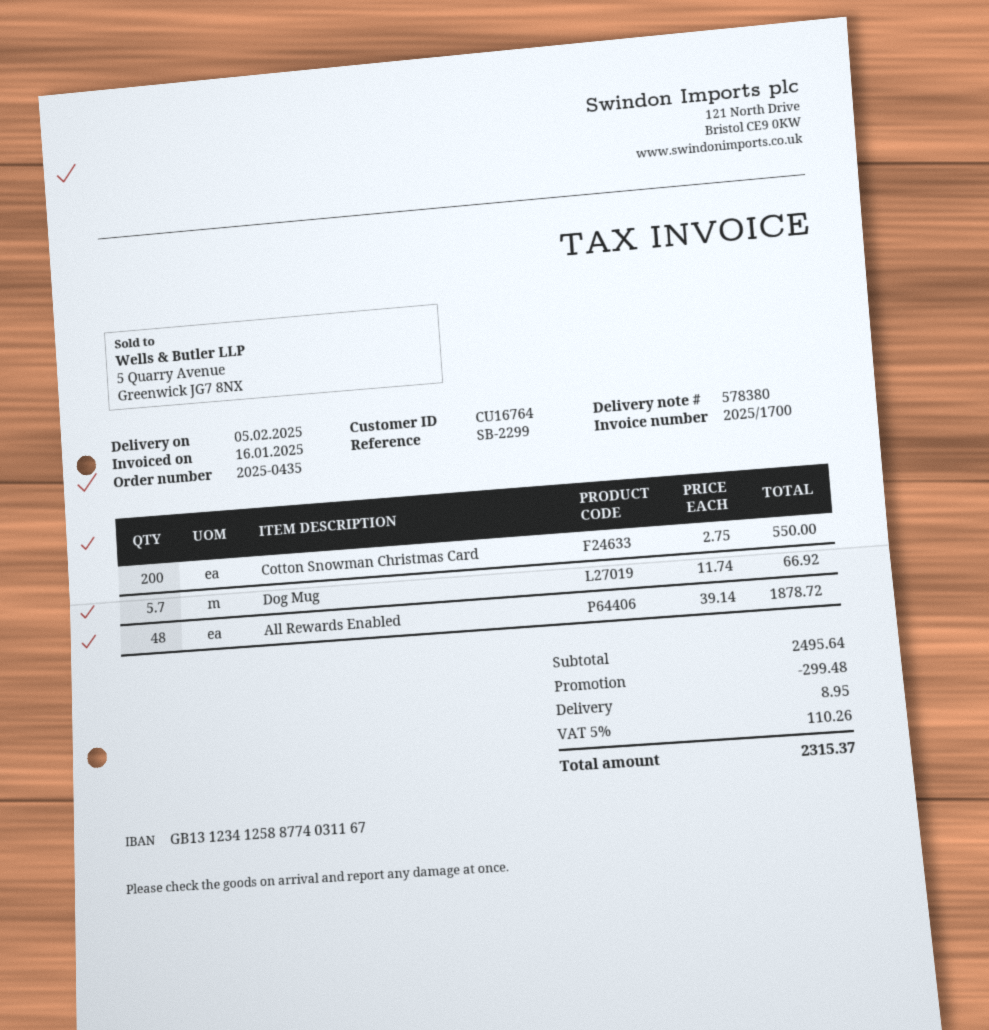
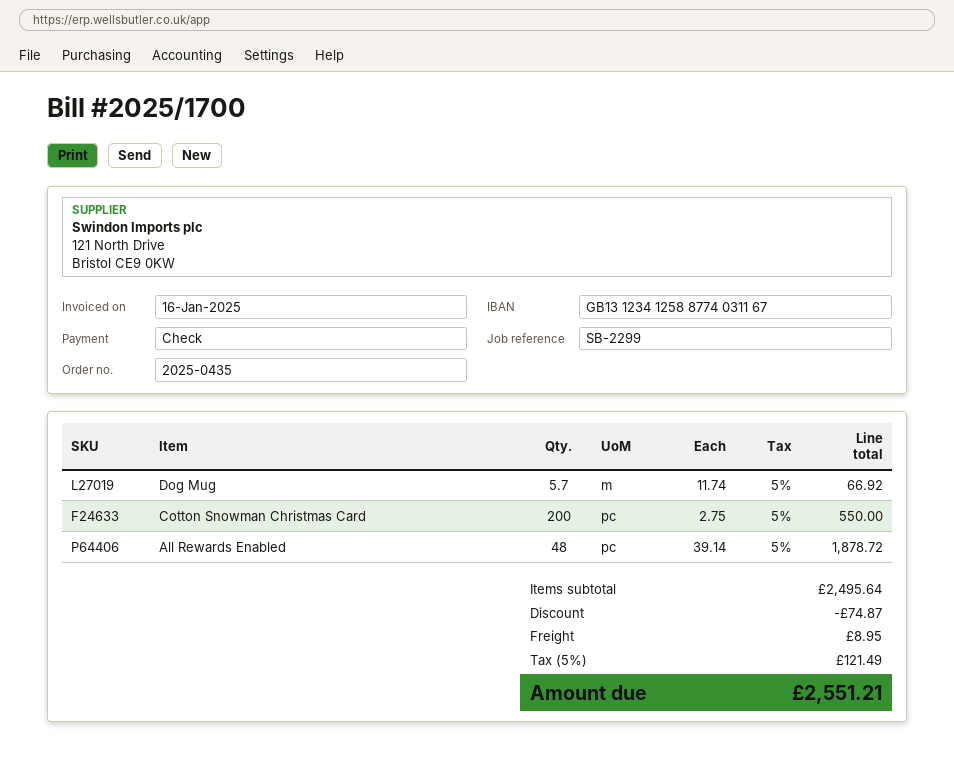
discount: 299.48 -> 74.87
tax: 5% = 110.26 -> 5% = 121.49
total: 2315.37 -> 2551.21

